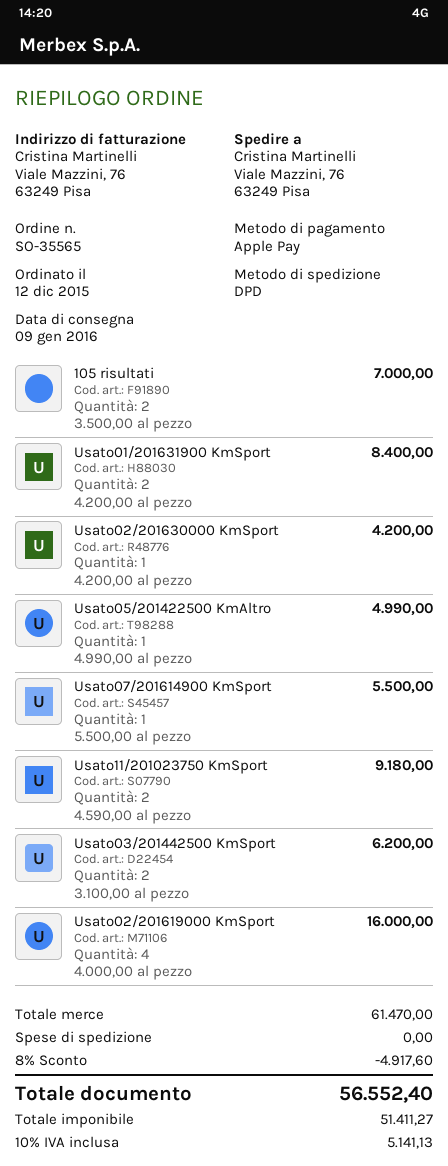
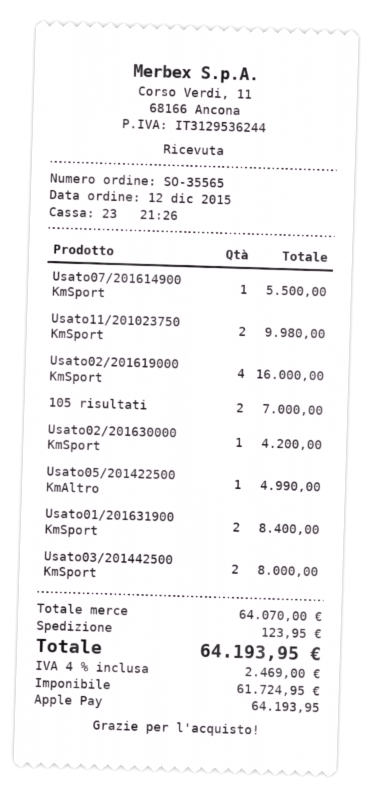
Usato11/201023750 KmSport: 2 for 9180.00 -> 2 for 9980.00
Usato03/201442500 KmSport: 2 for 6200.00 -> 2 for 8000.00
subtotal: 61470.00 -> 64070.00
discount: 8% = 4917.60 -> none
shipping: 0.00 -> 123.95
net: 51411.27 -> 61724.95
tax: 10% = 5141.13 -> 4% = 2469.00
total: 56552.40 -> 64193.95

